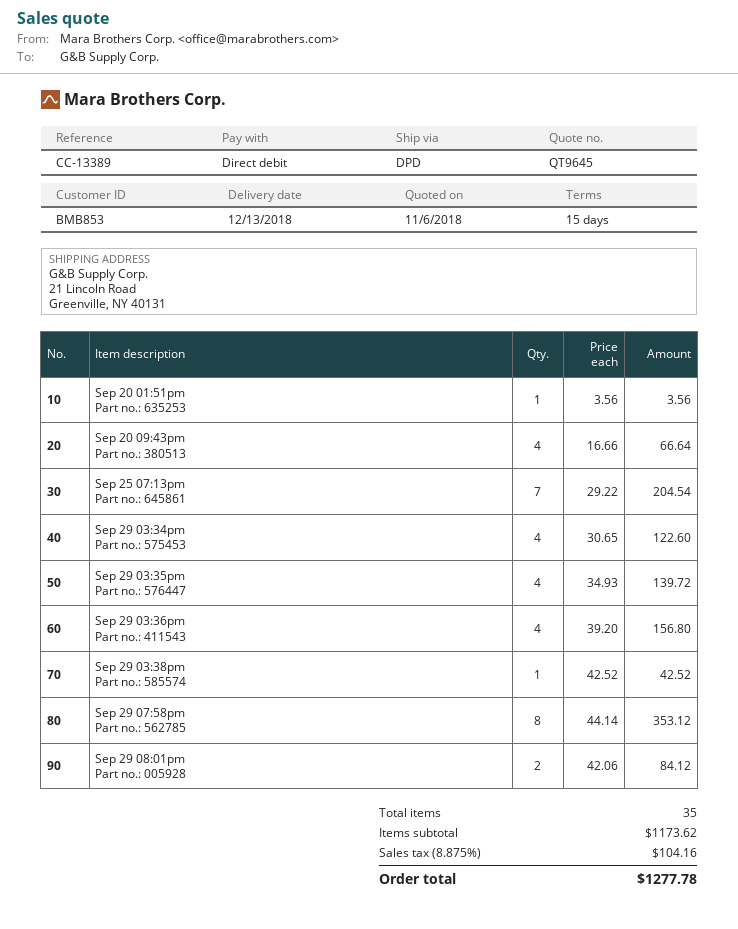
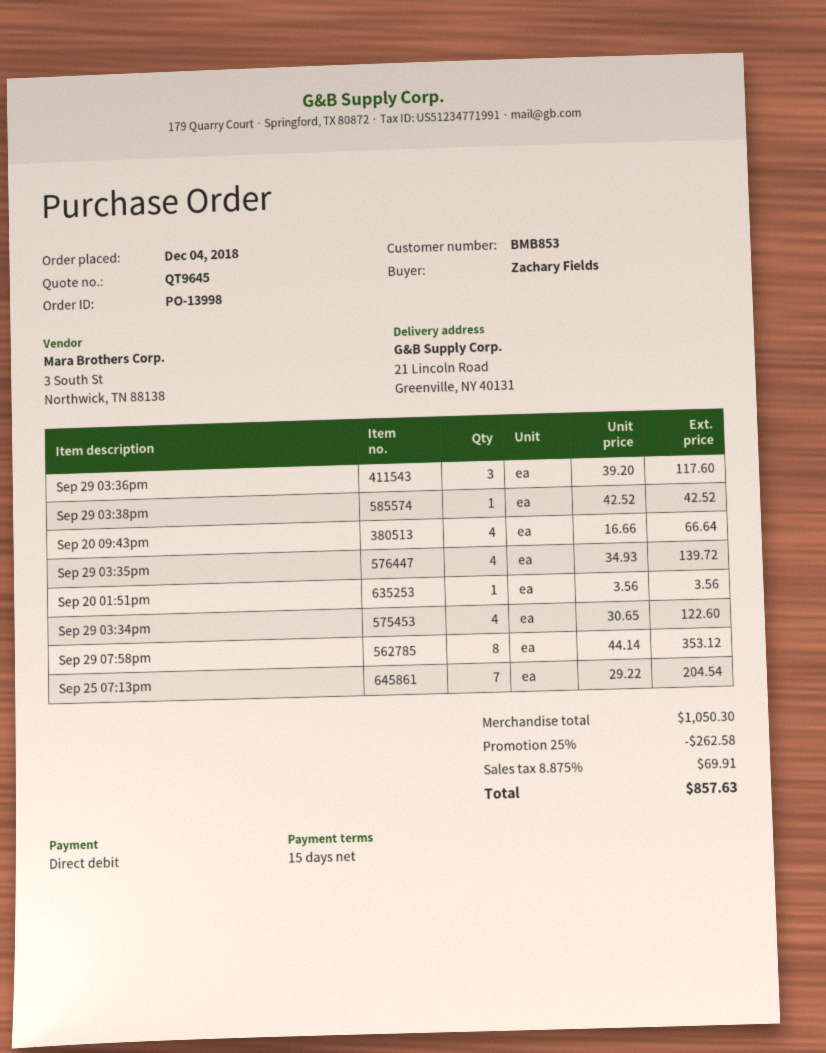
Sep 29 03:36pm: 4 x 39.20 = 156.80 -> 3 x 39.20 = 117.60
Sep 29 08:01pm: 2 x 42.06 = 84.12 -> none
subtotal: 1173.62 -> 1050.30
discount: none -> 25% = 262.58
tax: 8.875% = 104.16 -> 8.875% = 69.91
total: 1277.78 -> 857.63

